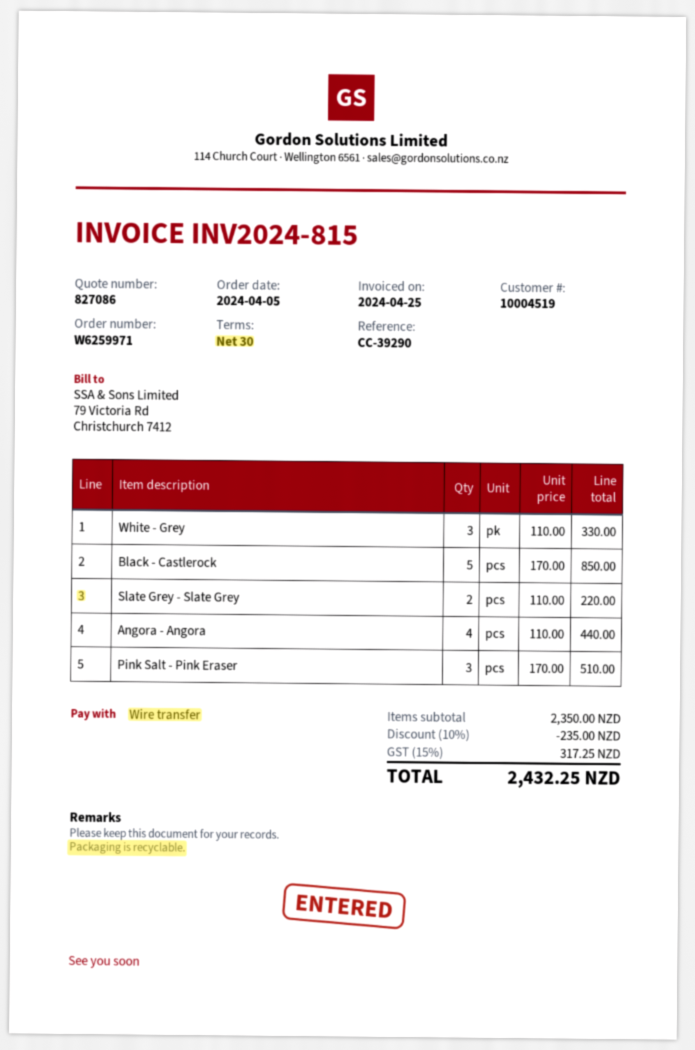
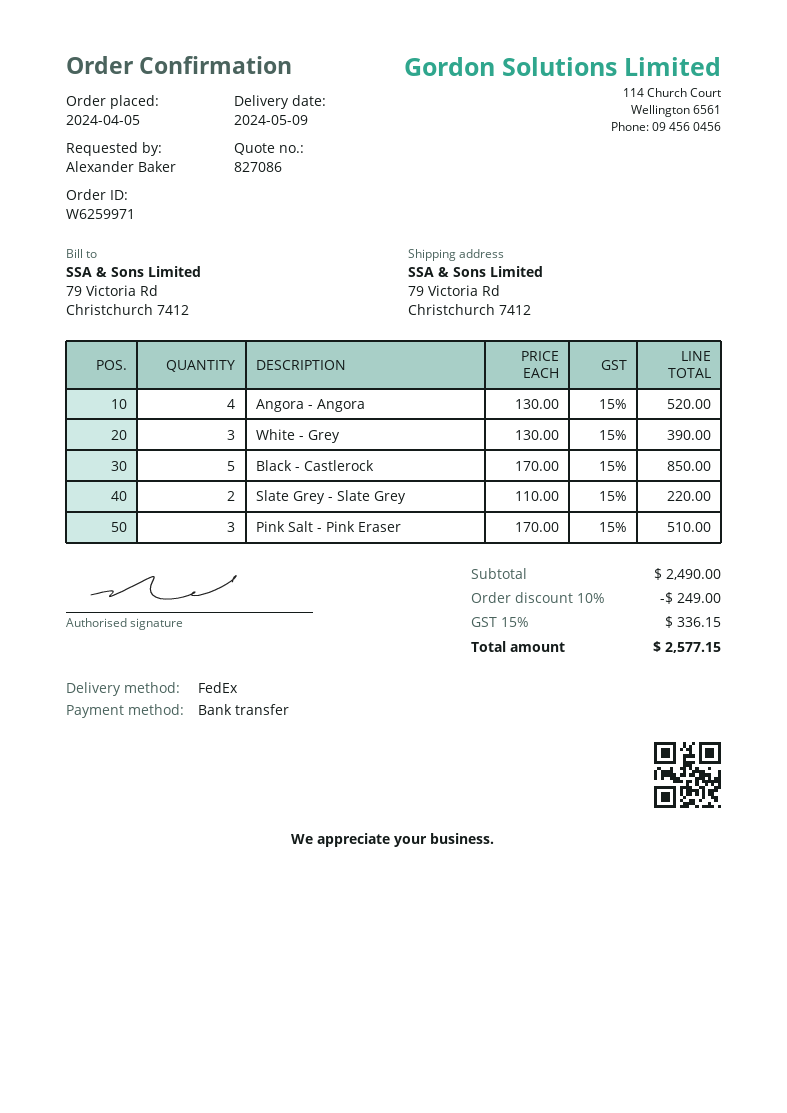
White - Grey: 3 x 110.00 = 330.00 -> 3 x 130.00 = 390.00
Angora - Angora: 4 x 110.00 = 440.00 -> 4 x 130.00 = 520.00
subtotal: 2350.00 -> 2490.00
discount: 10% = 235.00 -> 10% = 249.00
tax: 15% = 317.25 -> 15% = 336.15
total: 2432.25 -> 2577.15

